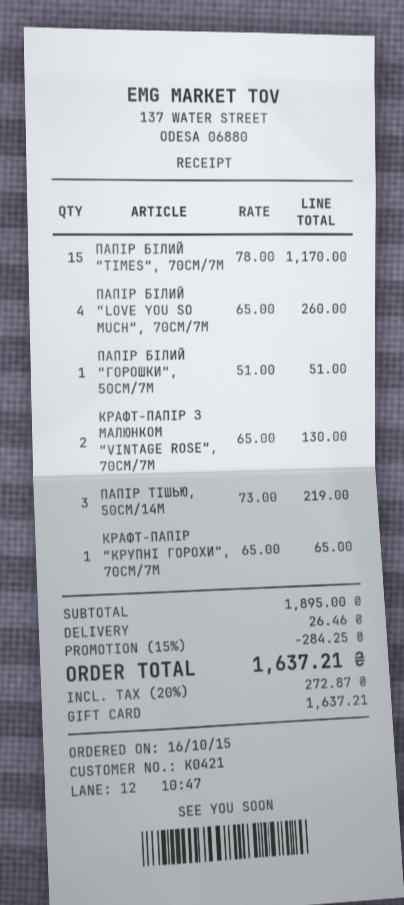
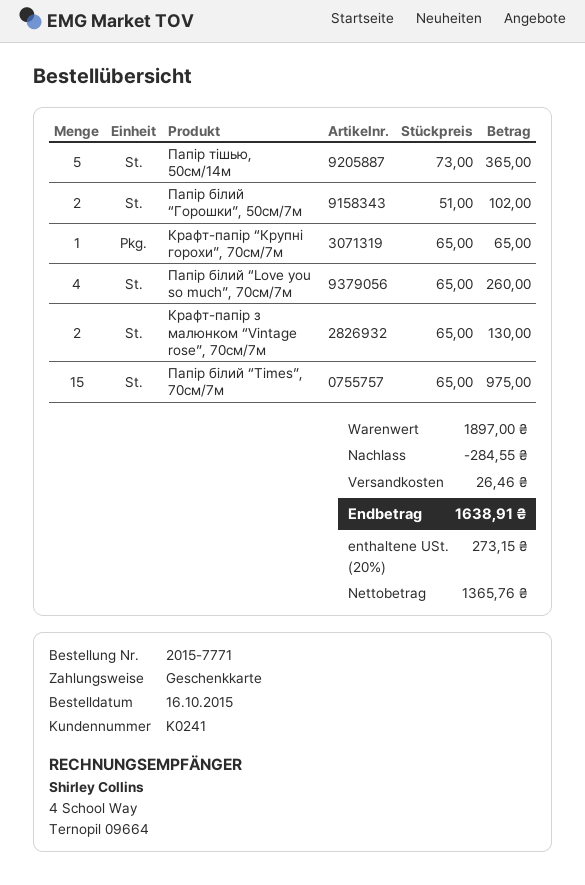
customer number: K0421 -> K0241
ПАПІР БІЛИЙ “TIMES”, 70СМ/7М: 15 x 78.00 = 1170.00 -> 15 x 65.00 = 975.00
ПАПІР БІЛИЙ “ГОРОШКИ”, 50СМ/7М: 1 x 51.00 = 51.00 -> 2 x 51.00 = 102.00
ПАПІР ТІШЬЮ, 50СМ/14М: 3 x 73.00 = 219.00 -> 5 x 73.00 = 365.00
subtotal: 1895.00 -> 1897.00
discount: 284.25 -> 284.55
tax: 20% = 272.87 -> 20% = 273.15
total: 1637.21 -> 1638.91

